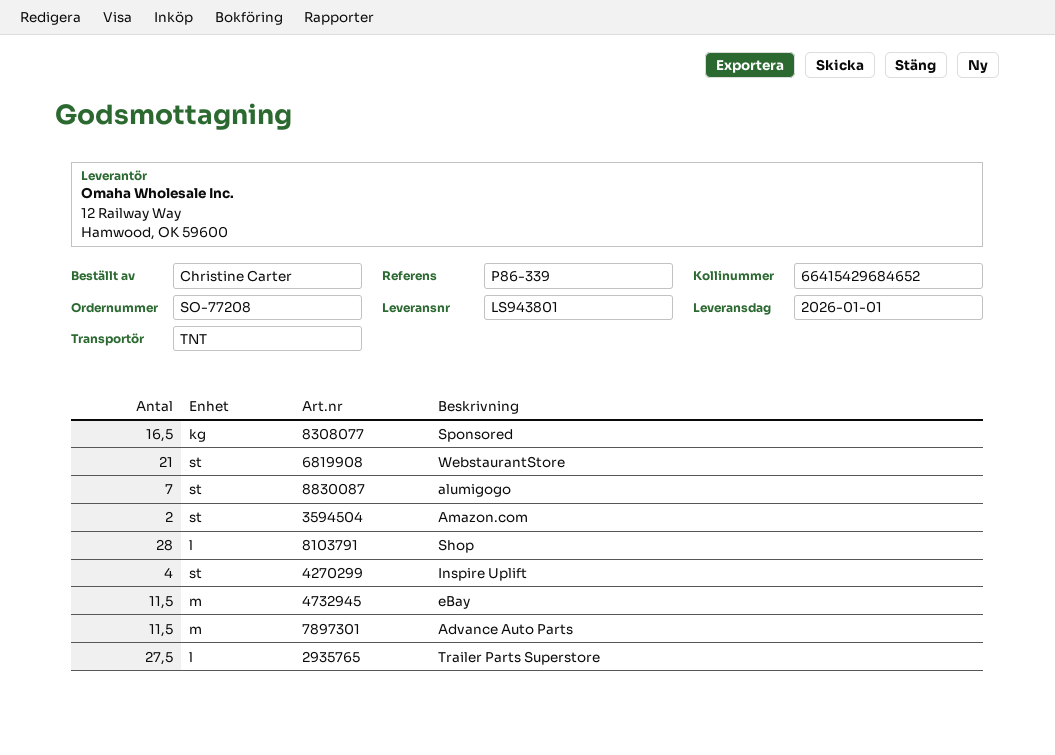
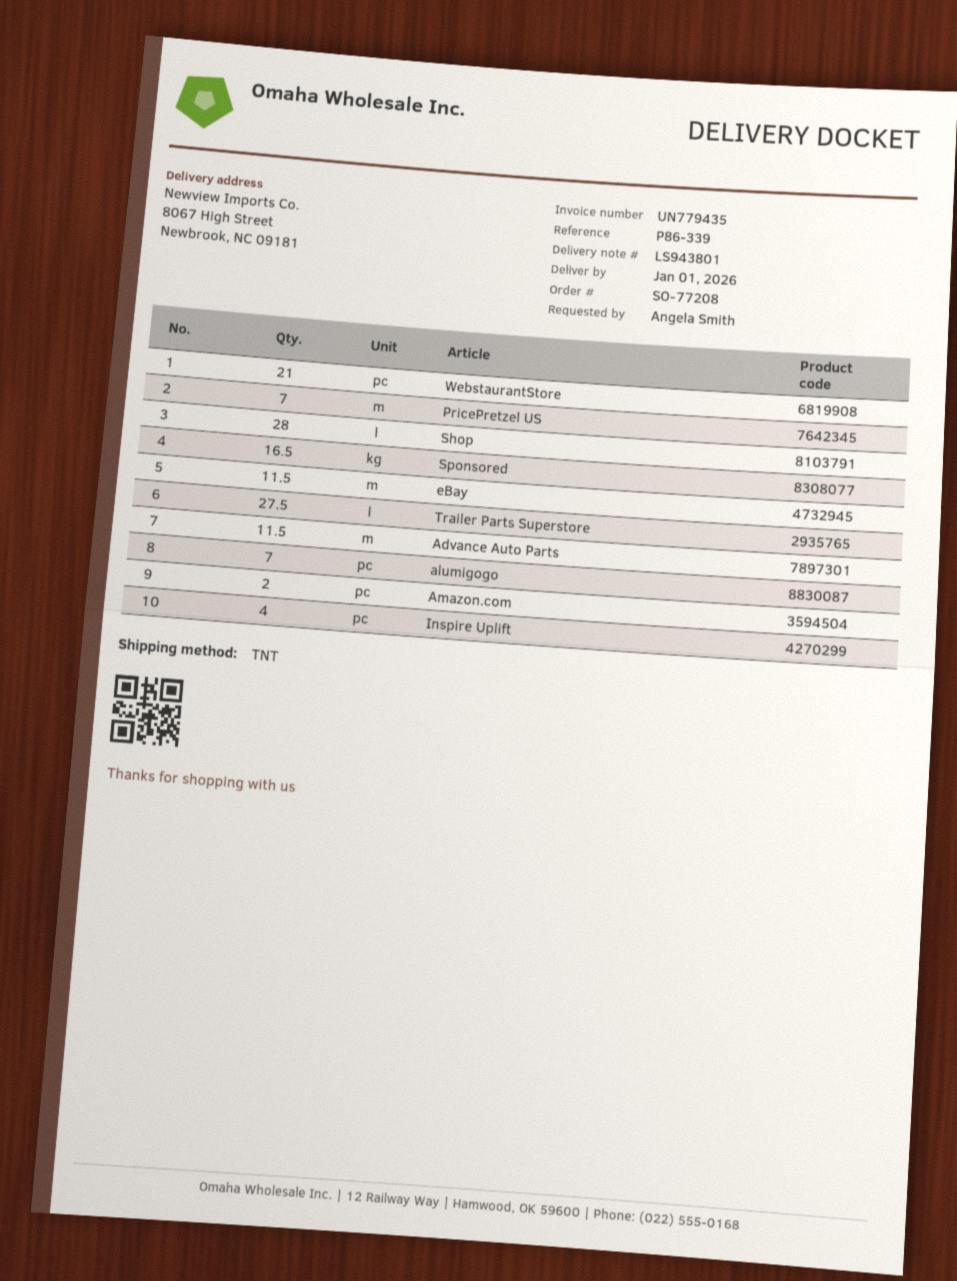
ordered by: Christine Carter -> Angela Smith
PricePretzel US: none -> 7

